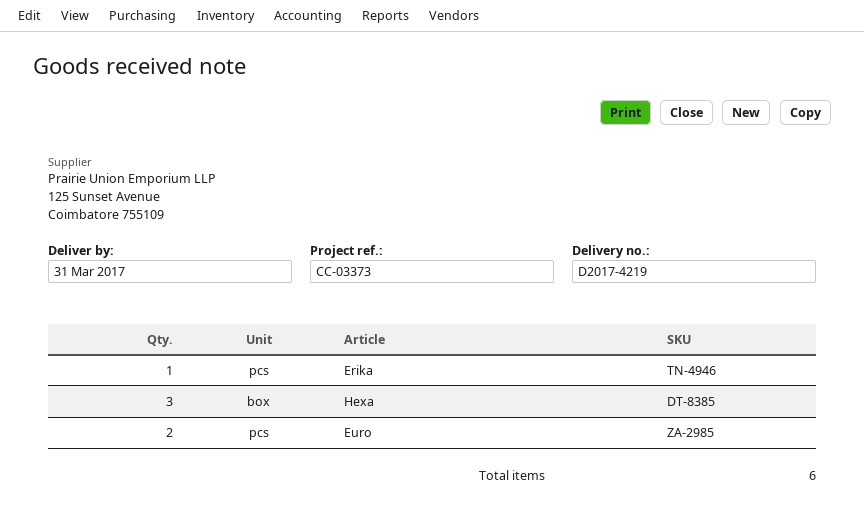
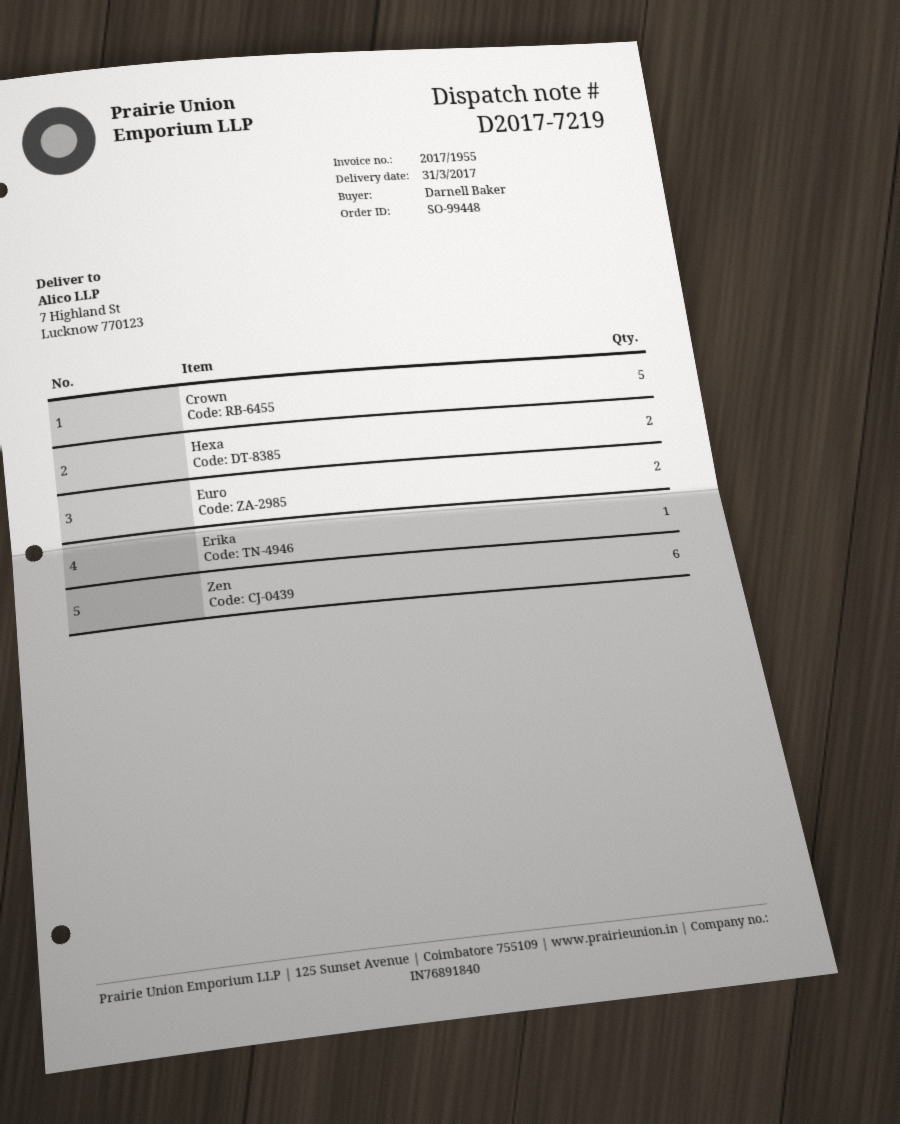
delivery note number: D2017-4219 -> D2017-7219
Hexa: 3 -> 2
Crown: none -> 5
Zen: none -> 6

